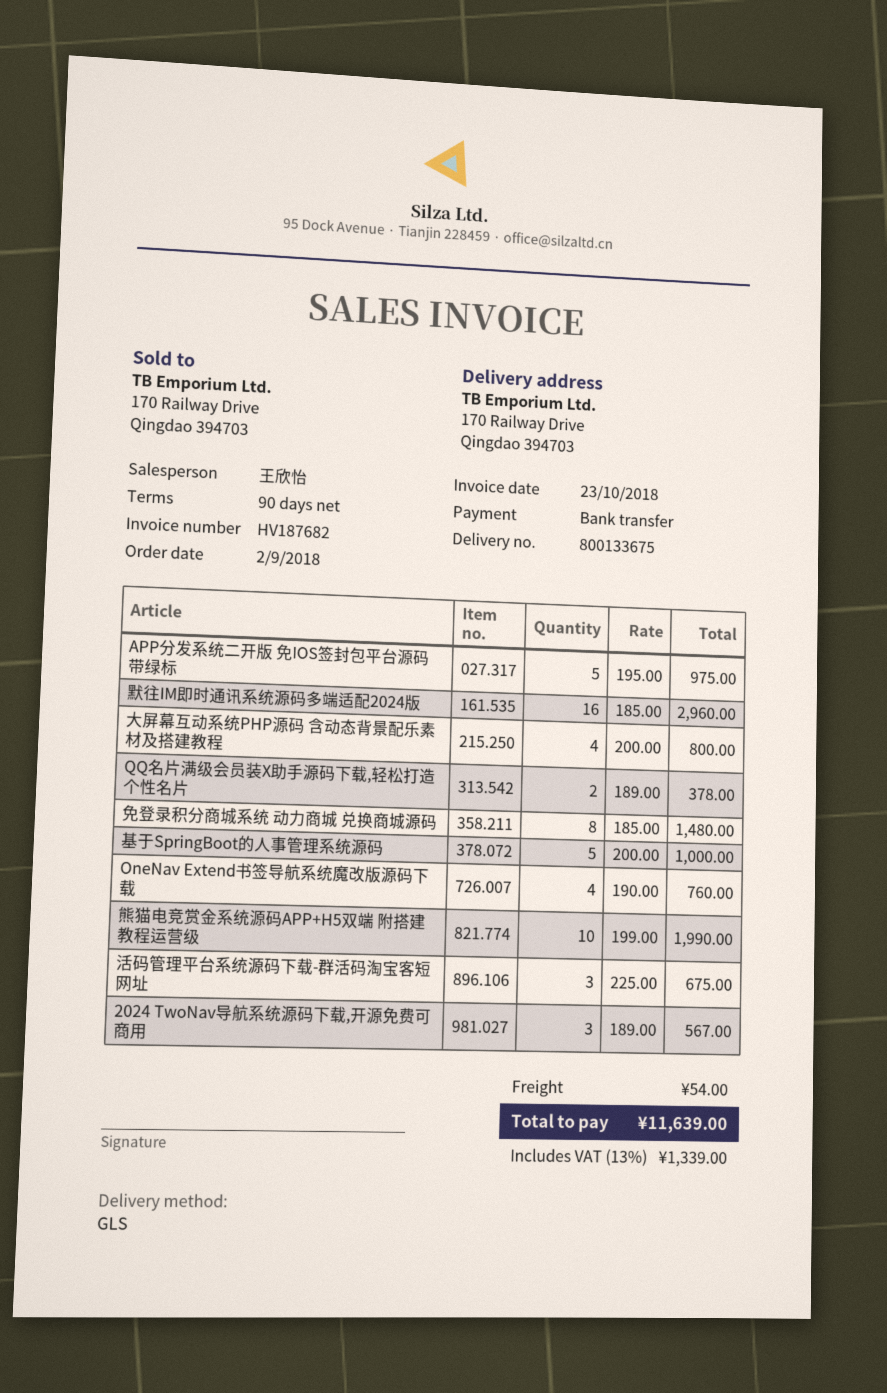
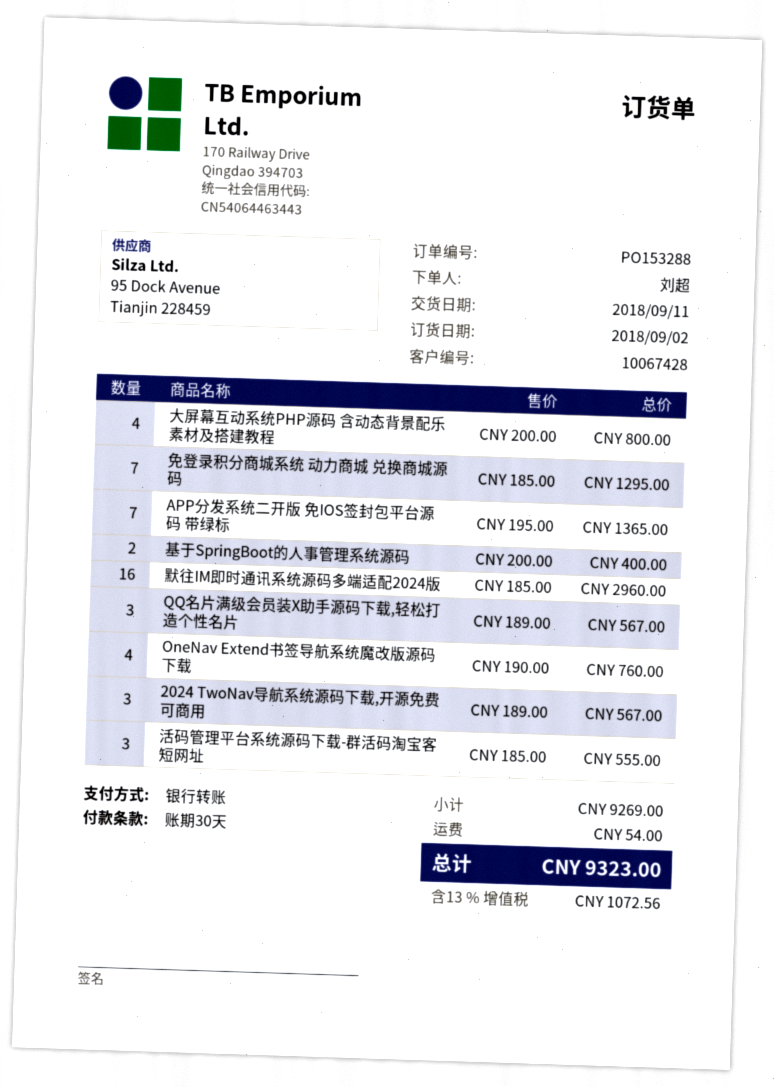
payment terms: 90 days -> 30 days
APP分发系统二开版 免IOS签封包平台源码 带绿标: 5 x 195.00 = 975.00 -> 7 x 195.00 = 1365.00
QQ名片满级会员装X助手源码下载,轻松打造个性名片: 2 x 189.00 = 378.00 -> 3 x 189.00 = 567.00
免登录积分商城系统 动力商城 兑换商城源码: 8 x 185.00 = 1480.00 -> 7 x 185.00 = 1295.00
基于SpringBoot的人事管理系统源码: 5 x 200.00 = 1000.00 -> 2 x 200.00 = 400.00
熊猫电竞赏金系统源码APP+H5双端 附搭建教程运营级: 10 x 199.00 = 1990.00 -> none
活码管理平台系统源码下载-群活码淘宝客短网址: 3 x 225.00 = 675.00 -> 3 x 185.00 = 555.00
tax: 13% = 1339.00 -> 13% = 1072.56
total: 11639.00 -> 9323.00

